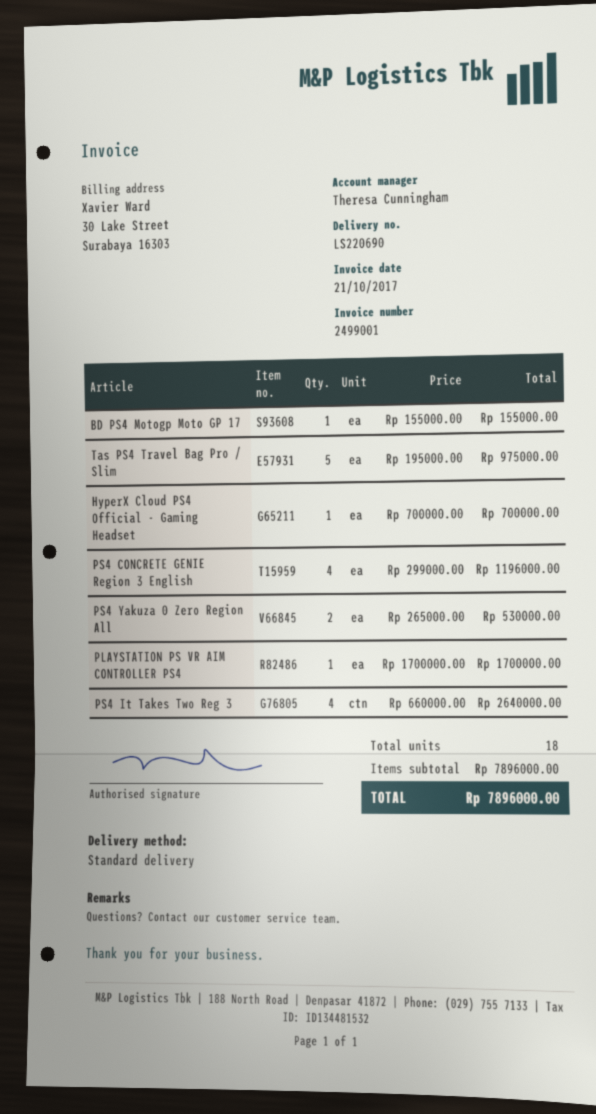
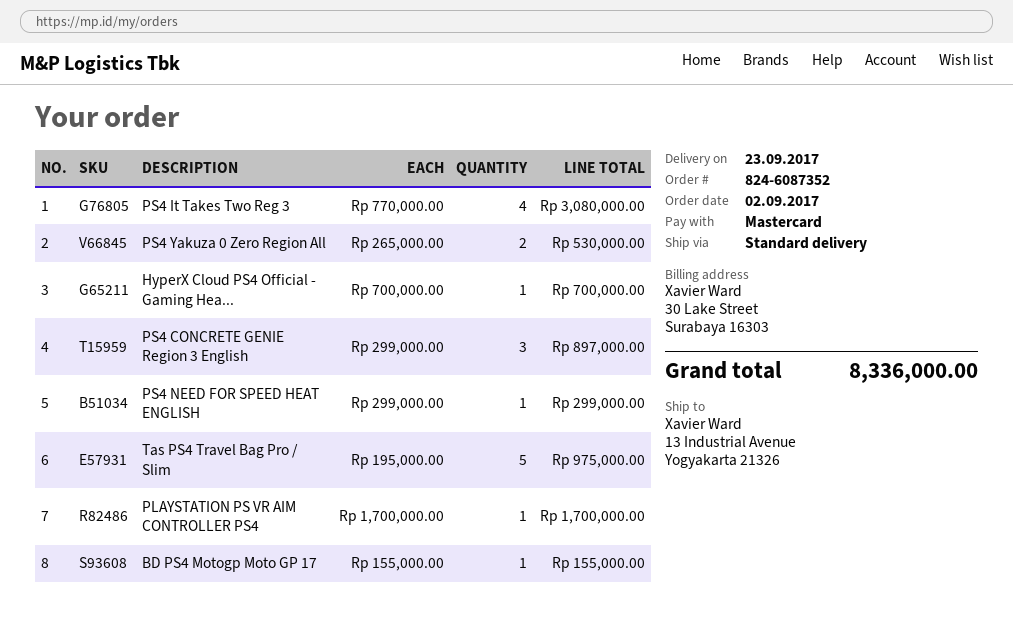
PS4 CONCRETE GENIE Region 3 English: 4 x 299000.00 = 1196000.00 -> 3 x 299000.00 = 897000.00
PS4 It Takes Two Reg 3: 4 x 660000.00 = 2640000.00 -> 4 x 770000.00 = 3080000.00
PS4 NEED FOR SPEED HEAT ENGLISH: none -> 1 x 299000.00 = 299000.00
total: 7896000.00 -> 8336000.00

